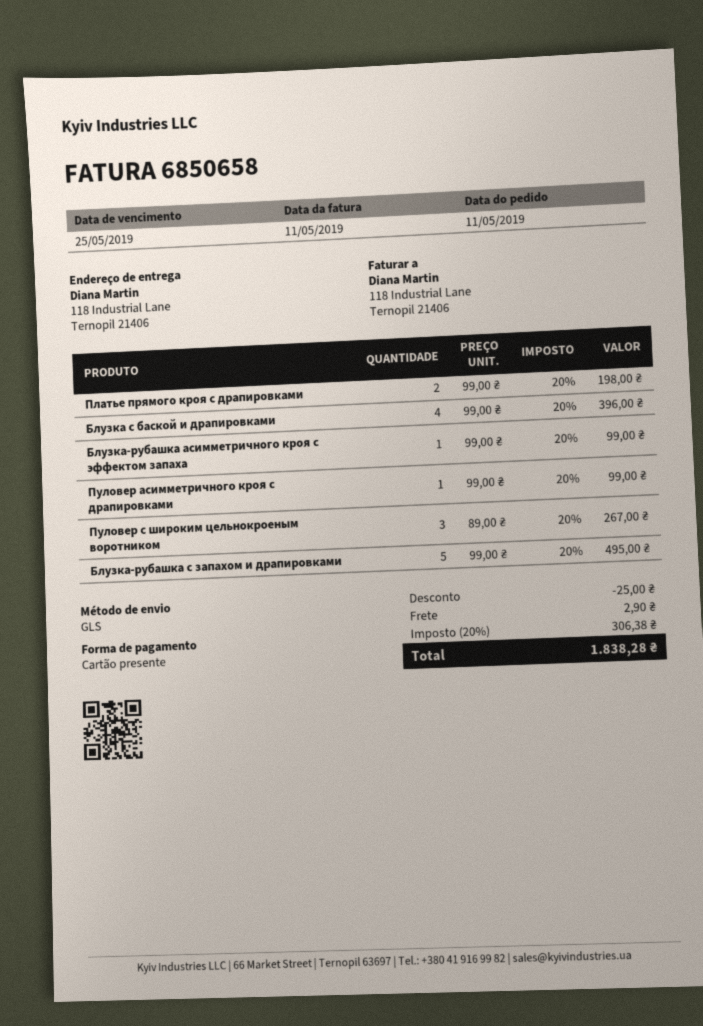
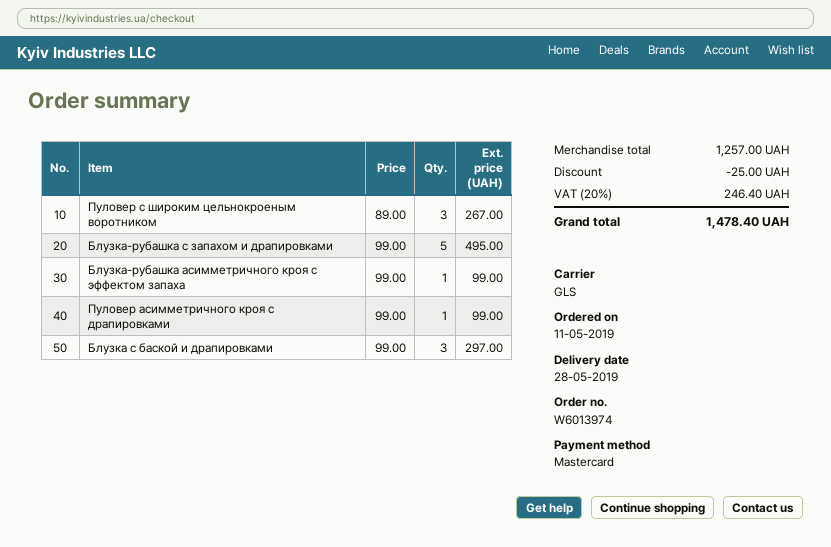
payment method: gift card -> Mastercard
Платье прямого кроя с драпировками: 2 x 99.00 = 198.00 -> none
Блузка с баской и драпировками: 4 x 99.00 = 396.00 -> 3 x 99.00 = 297.00
shipping: 2.90 -> none
tax: 20% = 306.38 -> 20% = 246.40
total: 1838.28 -> 1478.40

